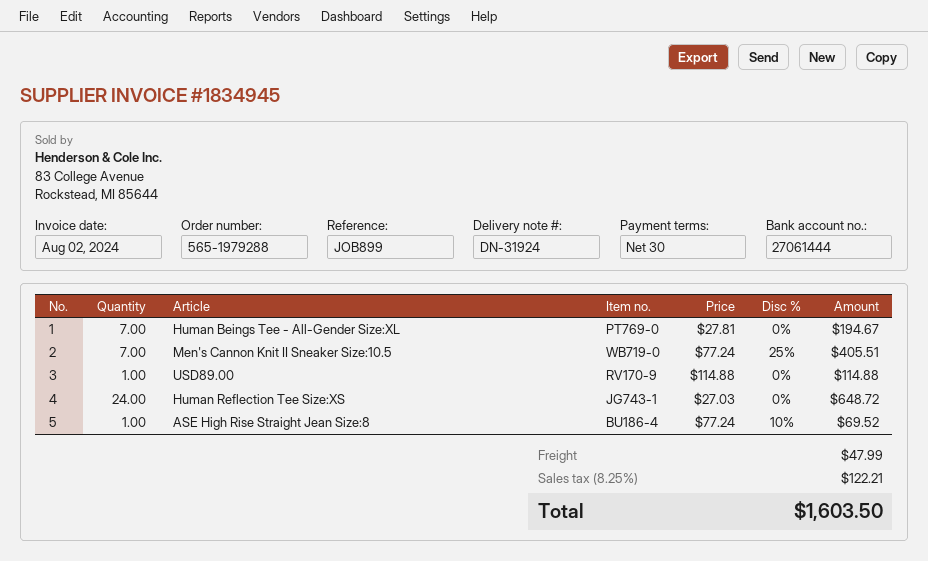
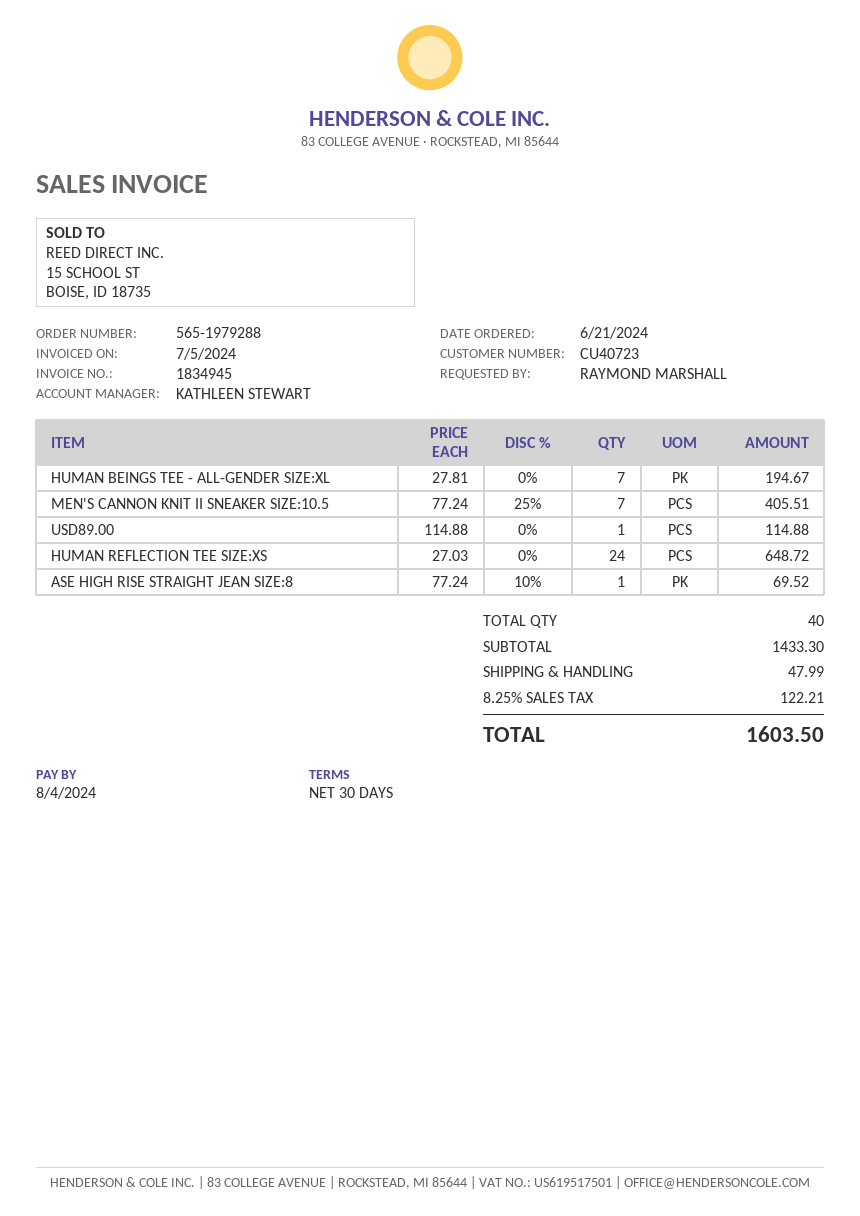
invoice date: 2024-08-02 -> 2024-07-05

